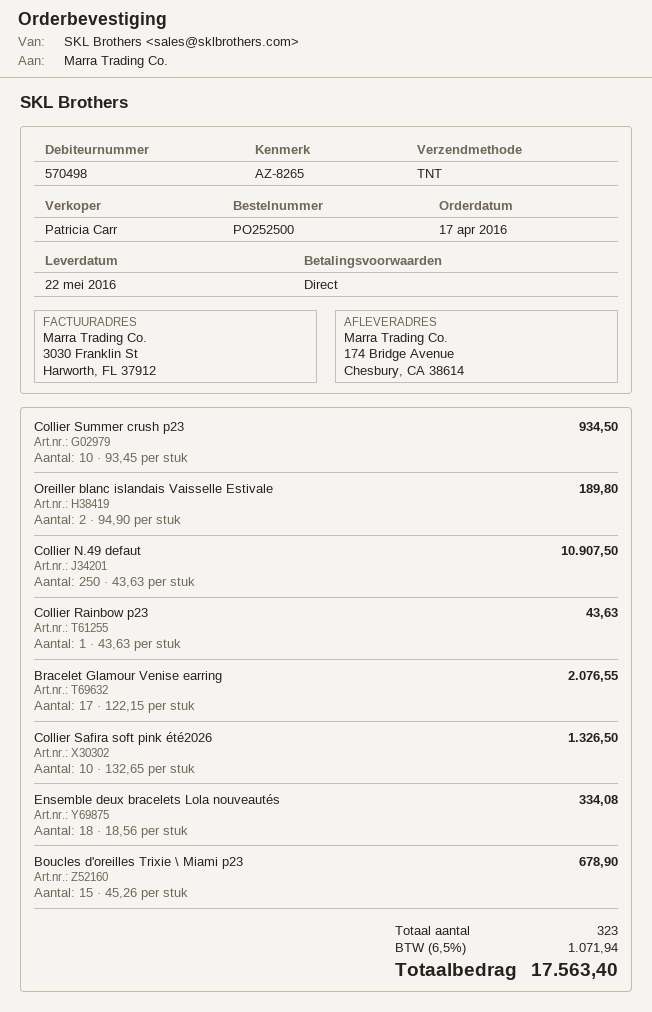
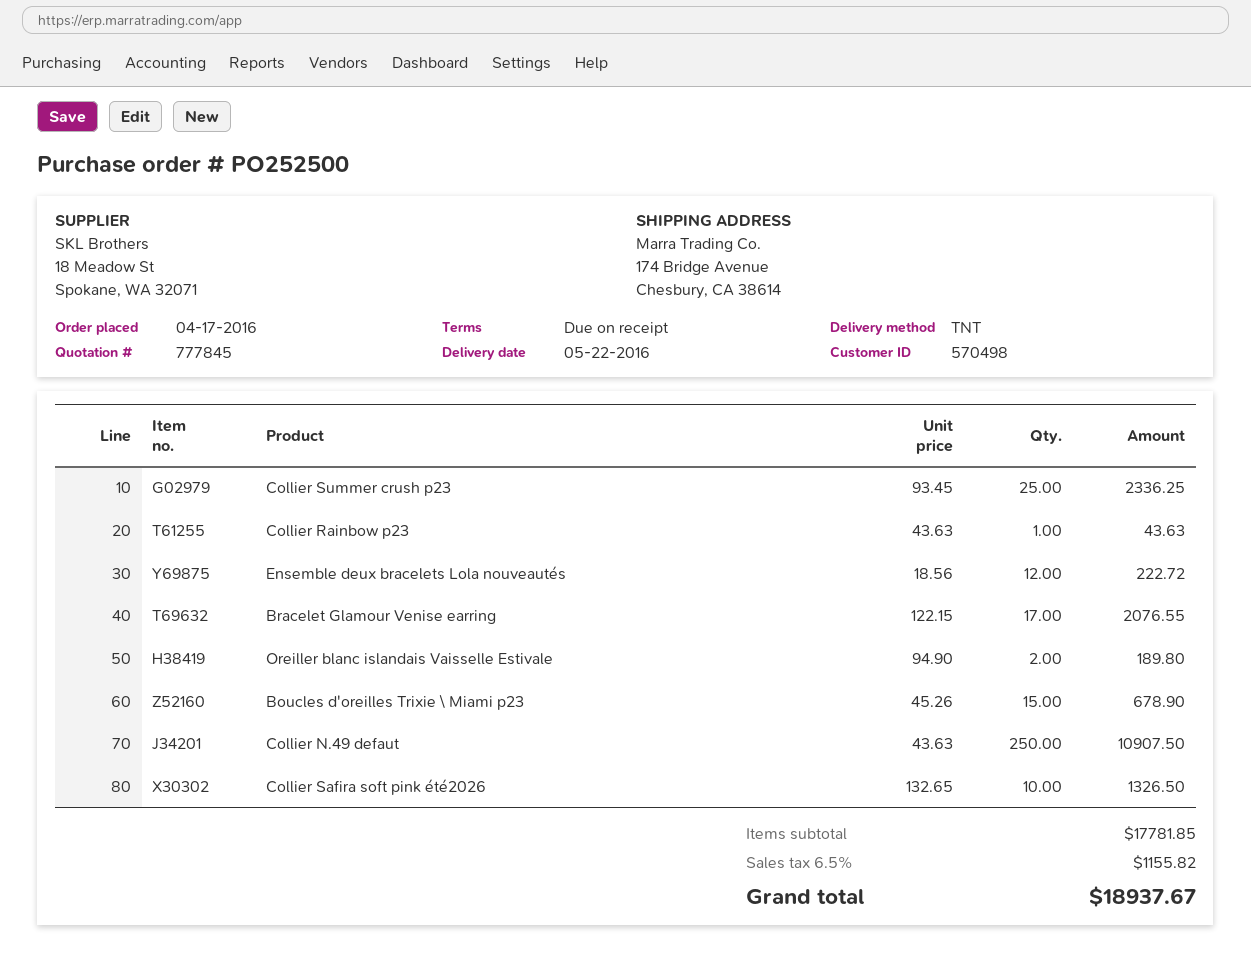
Collier Summer crush p23: 10 x 93.45 = 934.50 -> 25 x 93.45 = 2336.25
Ensemble deux bracelets Lola nouveautés: 18 x 18.56 = 334.08 -> 12 x 18.56 = 222.72
tax: 6.5% = 1071.94 -> 6.5% = 1155.82
total: 17563.40 -> 18937.67

